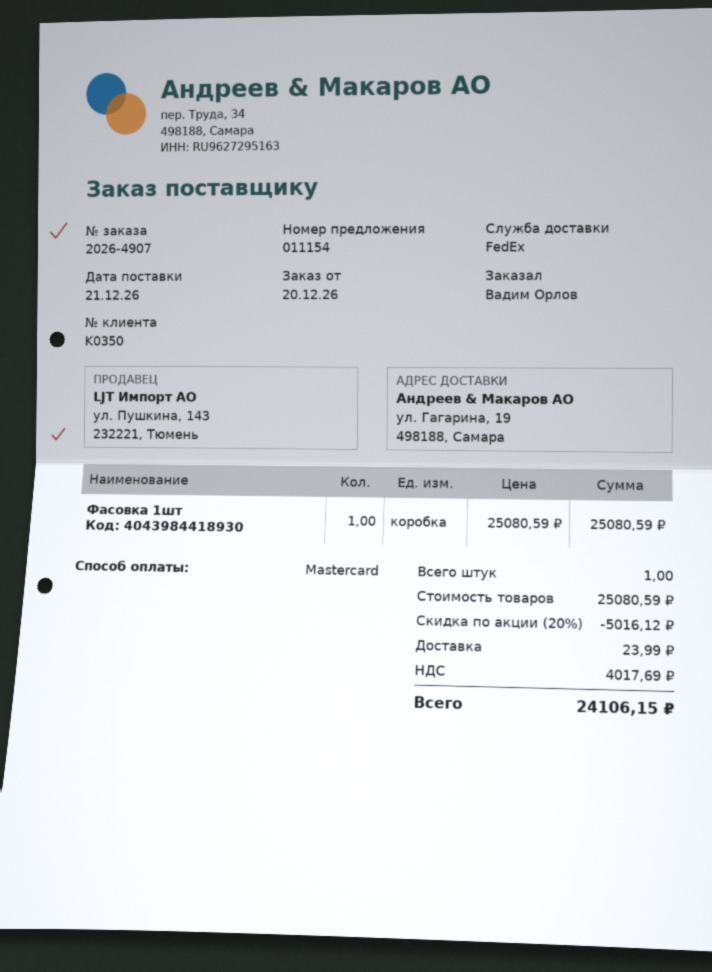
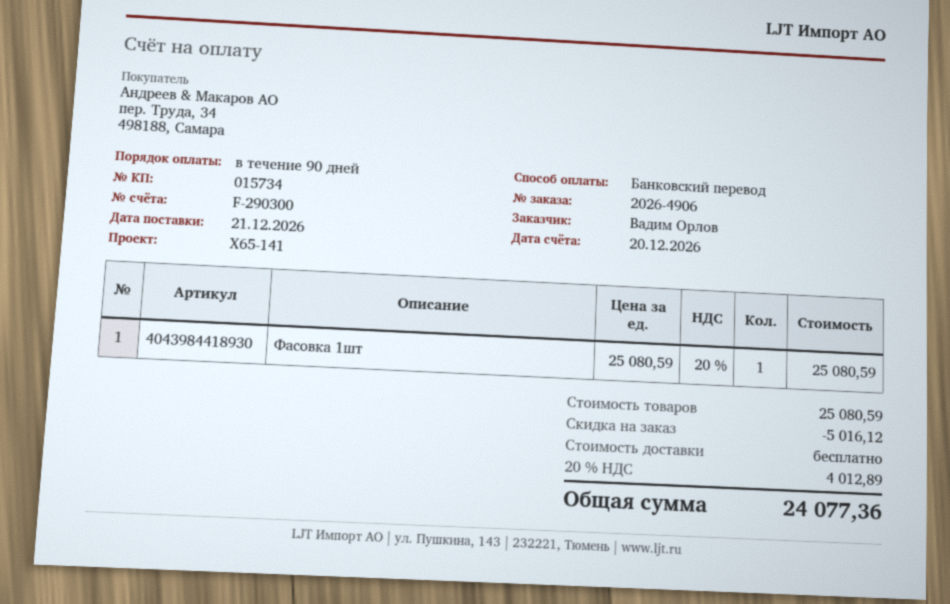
quote number: 011154 -> 015734
order number: 2026-4907 -> 2026-4906
payment method: Mastercard -> bank transfer
shipping: 23.99 -> 0.00
tax: 4017.69 -> 4012.89
total: 24106.15 -> 24077.36

